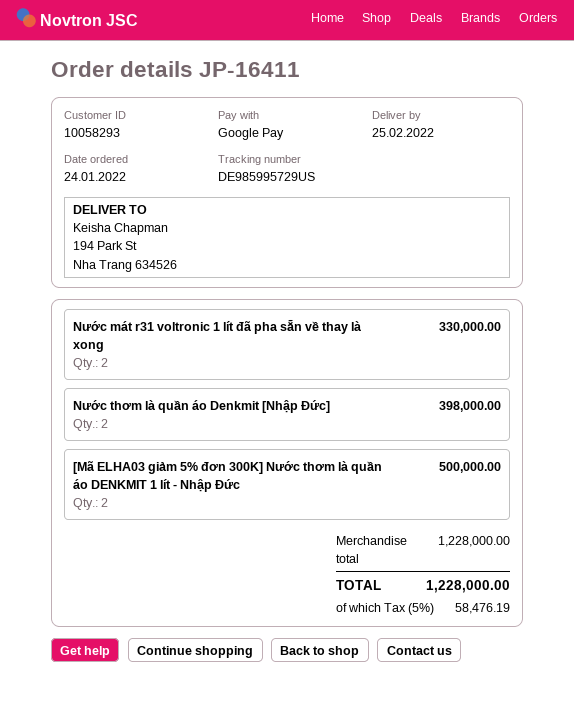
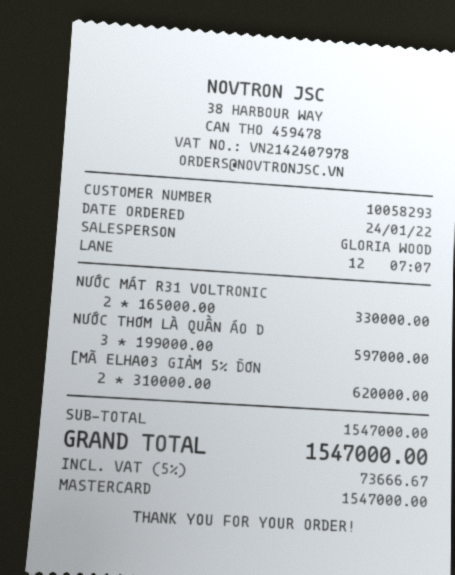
payment method: Google Pay -> Mastercard
Nước thơm là quần áo Denkmit [Nhập Đức]: 2 for 398000.00 -> 3 for 597000.00
[Mã ELHA03 giảm 5% đơn 300K] Nước thơm là quần áo DENKMIT 1 lít - Nhập Đức: 2 for 500000.00 -> 2 for 620000.00
subtotal: 1228000.00 -> 1547000.00
tax: 5% = 58476.19 -> 5% = 73666.67
total: 1228000.00 -> 1547000.00

